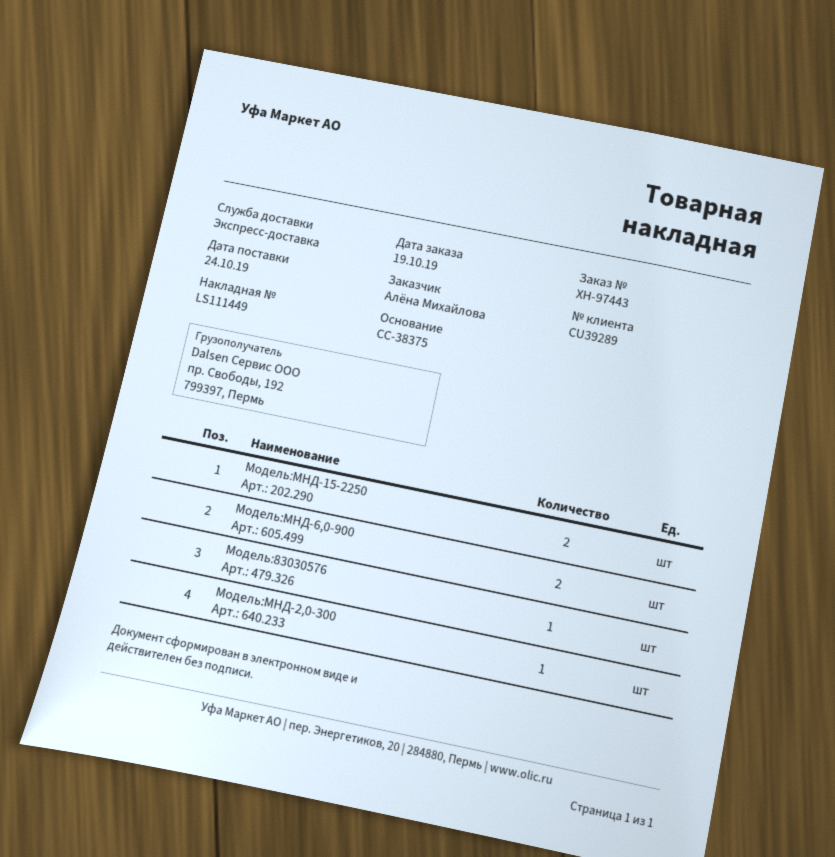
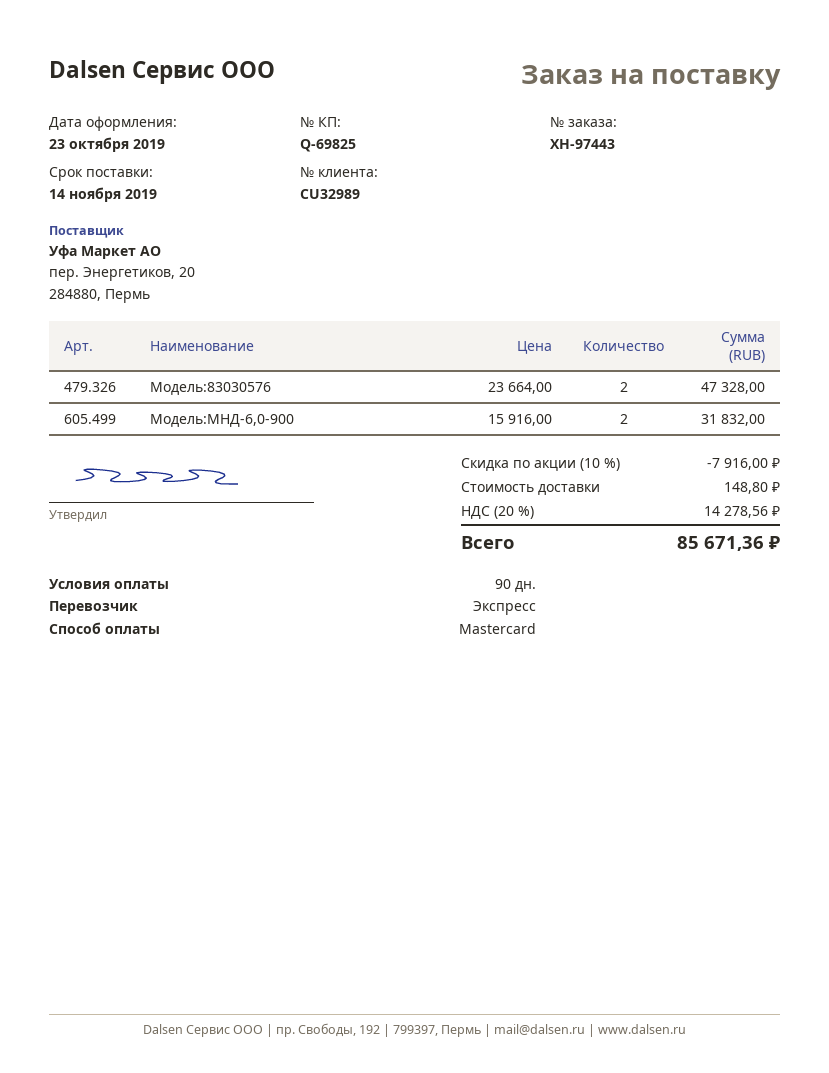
order date: 2019-10-19 -> 2019-10-23
delivery date: 2019-10-24 -> 2019-11-14
customer number: CU39289 -> CU32989
Модель:МНД-15-2250: 2 -> none
Модель:83030576: 1 -> 2
Модель:МНД-2,0-300: 1 -> none

